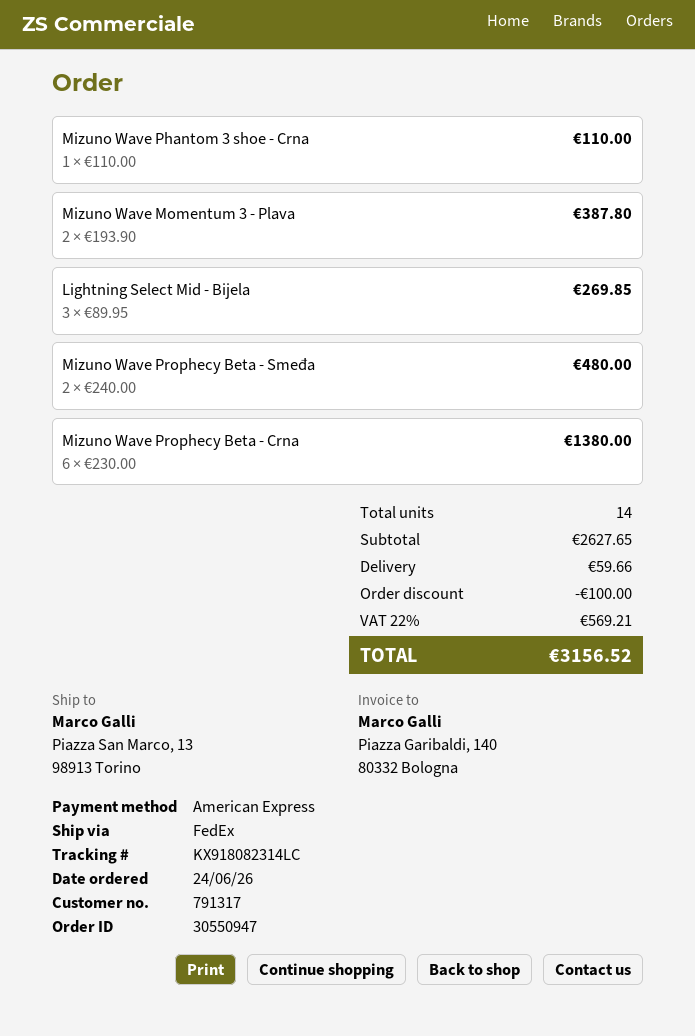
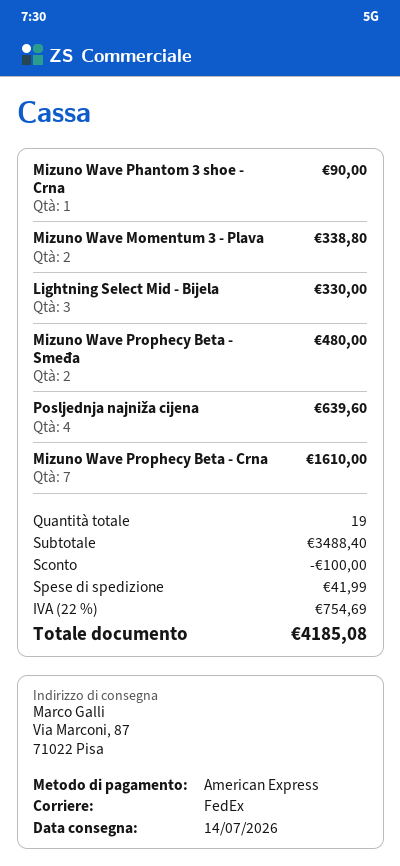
ship to: Piazza San Marco, 13, 98913 Torino -> Via Marconi, 87, 71022 Pisa
Mizuno Wave Phantom 3 shoe - Crna: 1 for 110.00 -> 1 for 90.00
Mizuno Wave Momentum 3 - Plava: 2 for 387.80 -> 2 for 338.80
Lightning Select Mid - Bijela: 3 for 269.85 -> 3 for 330.00
Mizuno Wave Prophecy Beta - Crna: 6 for 1380.00 -> 7 for 1610.00
Posljednja najniža cijena: none -> 4 for 639.60
total quantity: 14 -> 19
subtotal: 2627.65 -> 3488.40
shipping: 59.66 -> 41.99
tax: 22% = 569.21 -> 22% = 754.69
total: 3156.52 -> 4185.08

